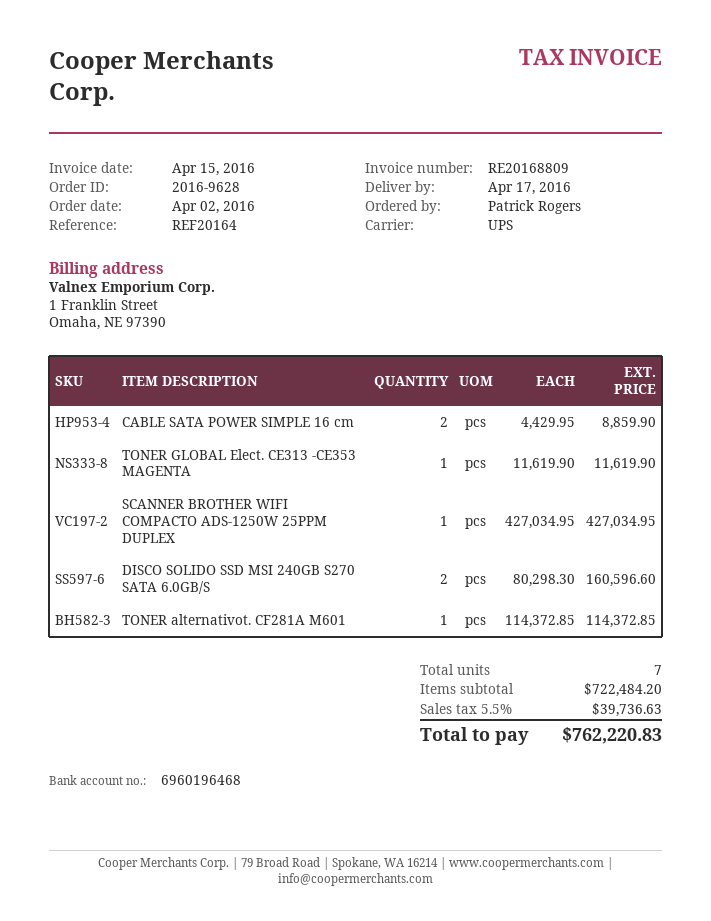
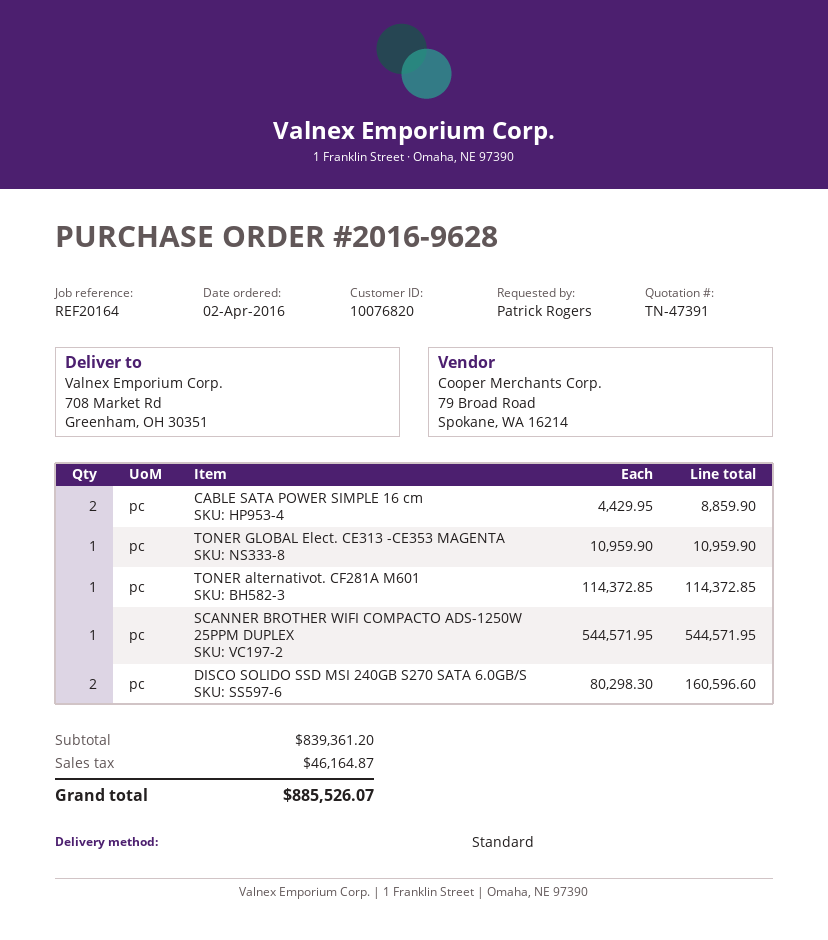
shipping method: UPS -> standard
TONER GLOBAL Elect. CE313 -CE353 MAGENTA: 1 x 11619.90 = 11619.90 -> 1 x 10959.90 = 10959.90
SCANNER BROTHER WIFI COMPACTO ADS-1250W 25PPM DUPLEX: 1 x 427034.95 = 427034.95 -> 1 x 544571.95 = 544571.95
subtotal: 722484.20 -> 839361.20
tax: 39736.63 -> 46164.87
total: 762220.83 -> 885526.07

